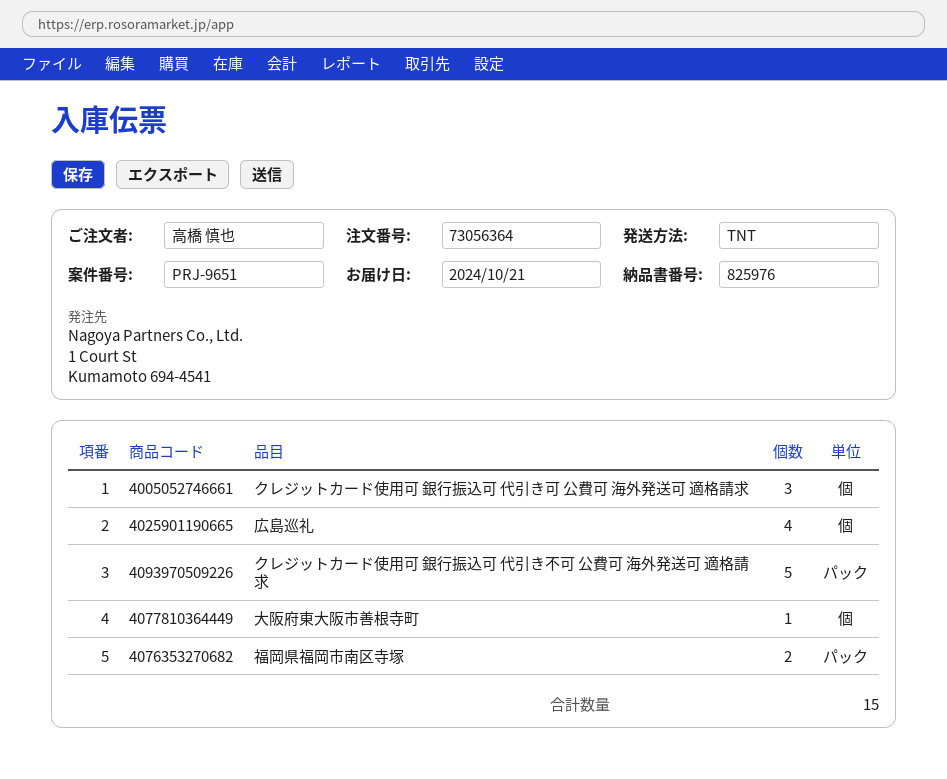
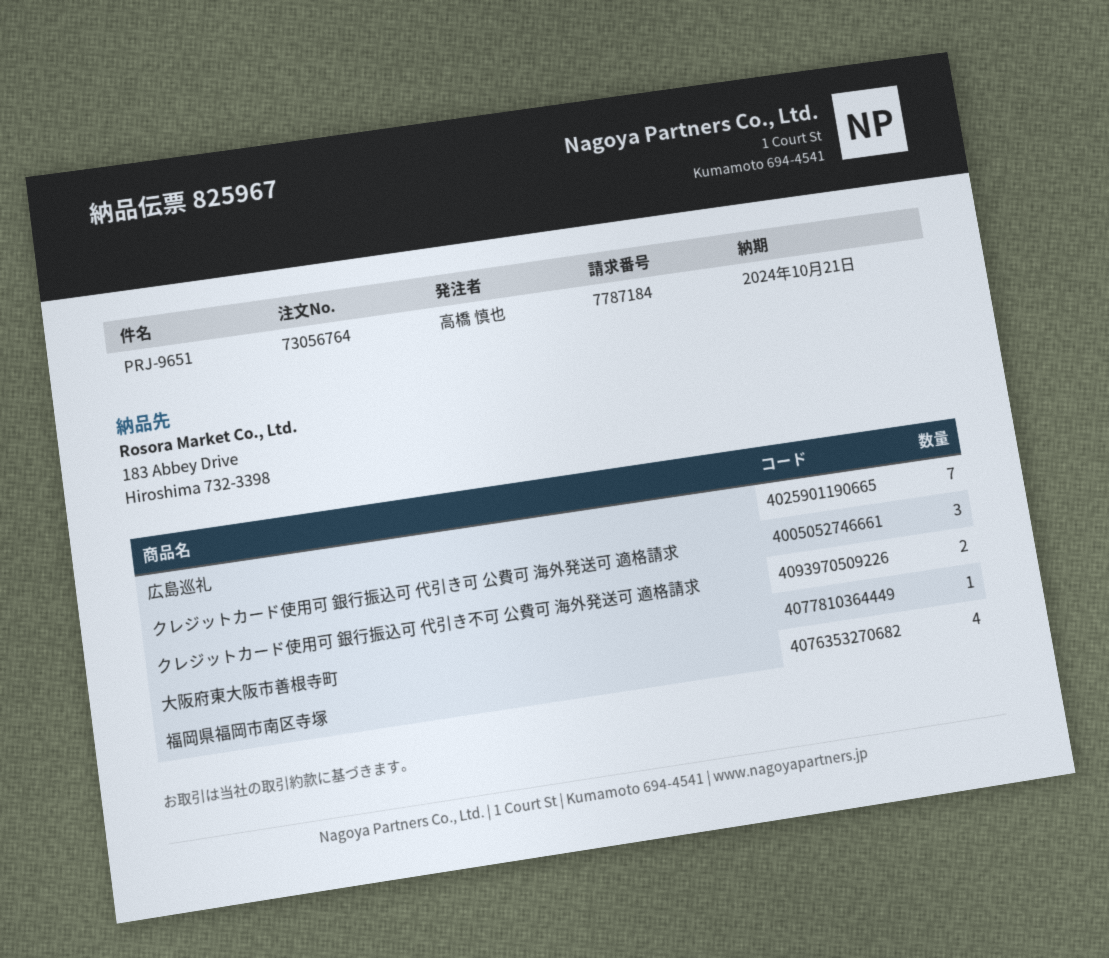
order number: 73056364 -> 73056764
delivery note number: 825976 -> 825967
広島巡礼: 4 -> 7
クレジットカード使用可 銀行振込可 代引き不可 公費可 海外発送可 適格請求: 5 -> 2
福岡県福岡市南区寺塚: 2 -> 4

